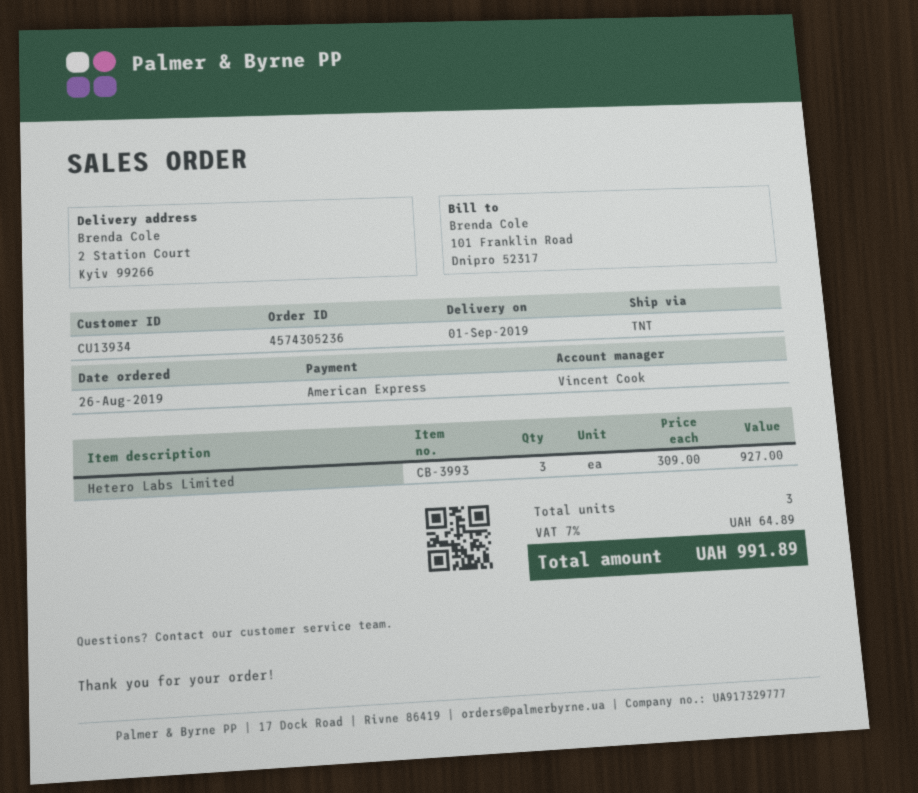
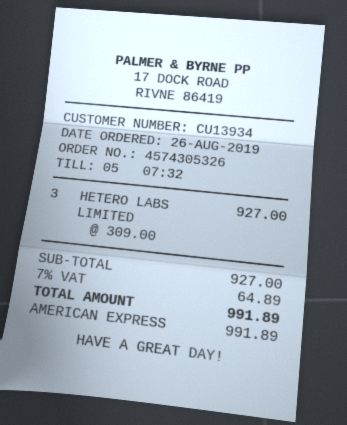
order number: 4574305236 -> 4574305326

